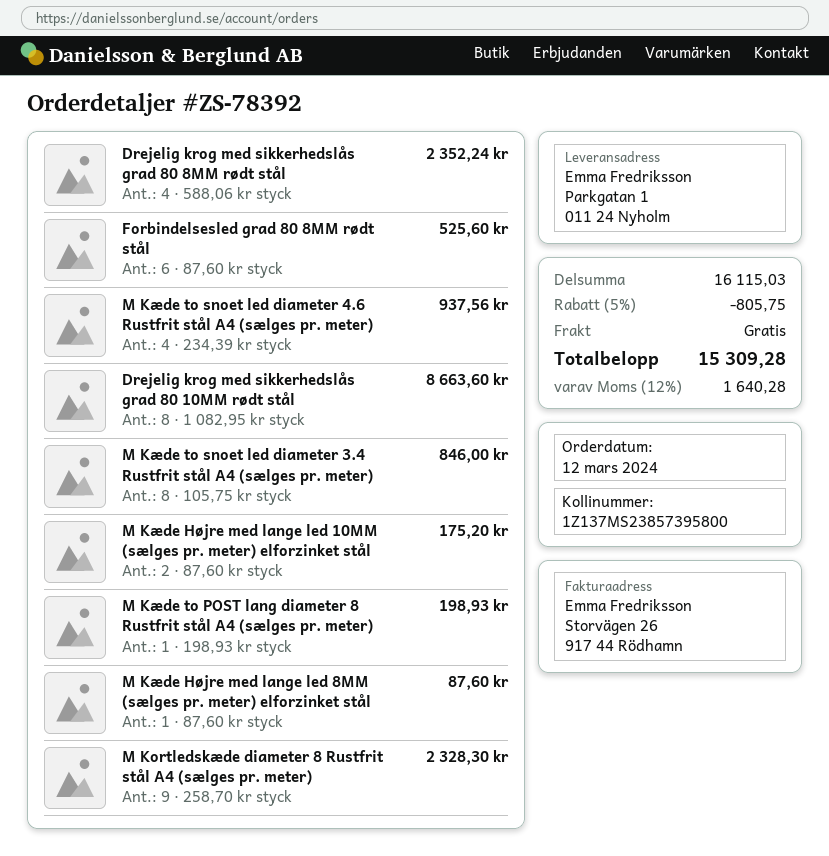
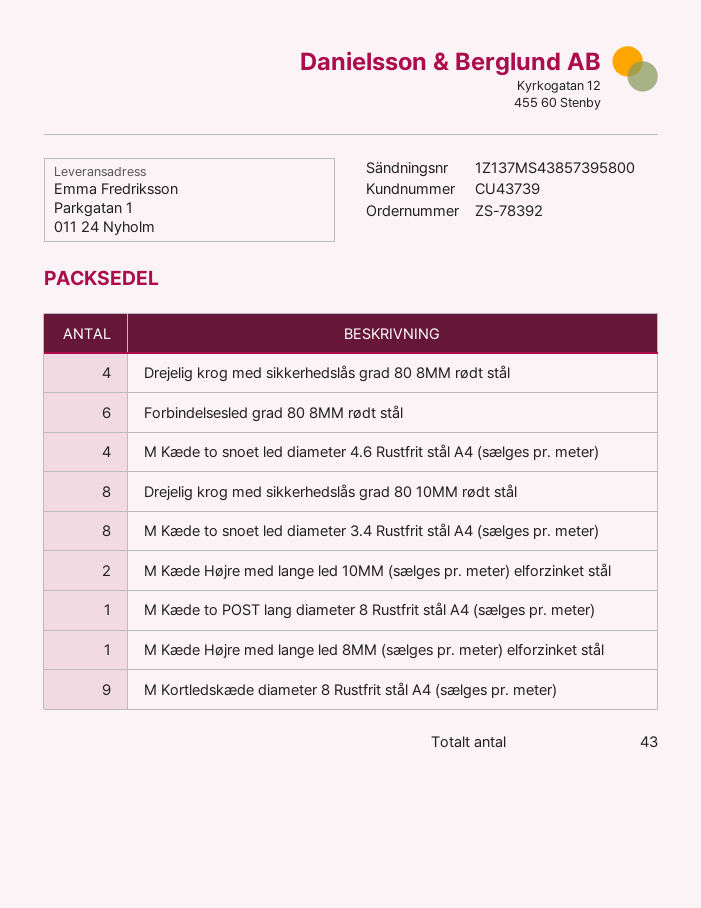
tracking number: 1Z137MS23857395800 -> 1Z137MS43857395800

